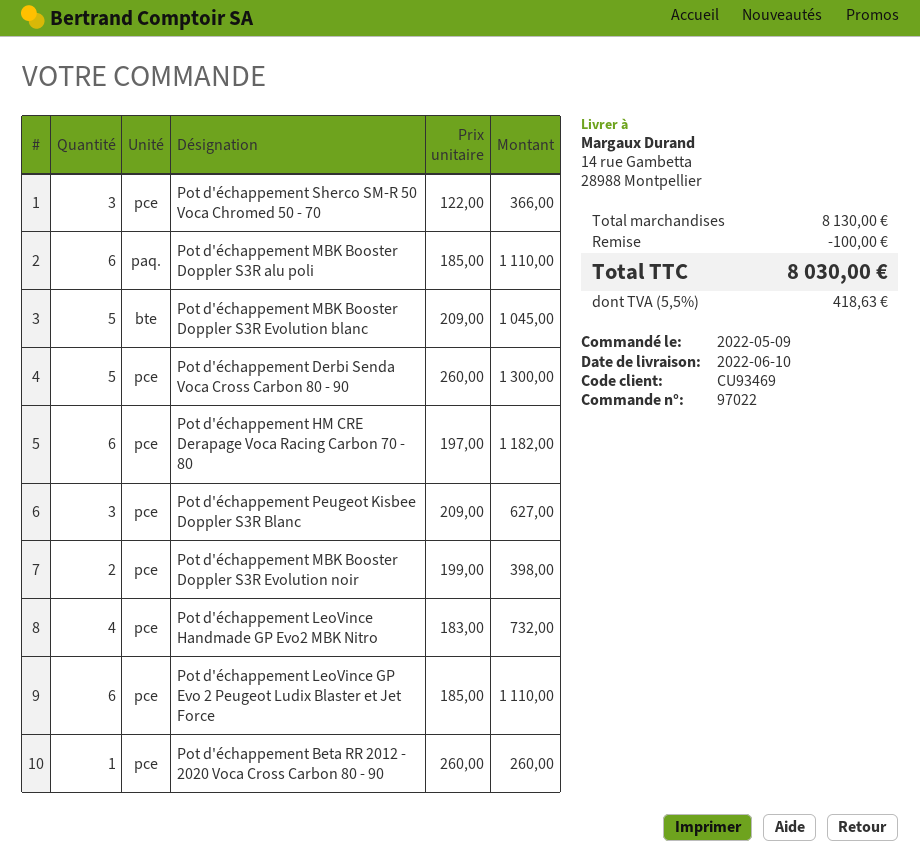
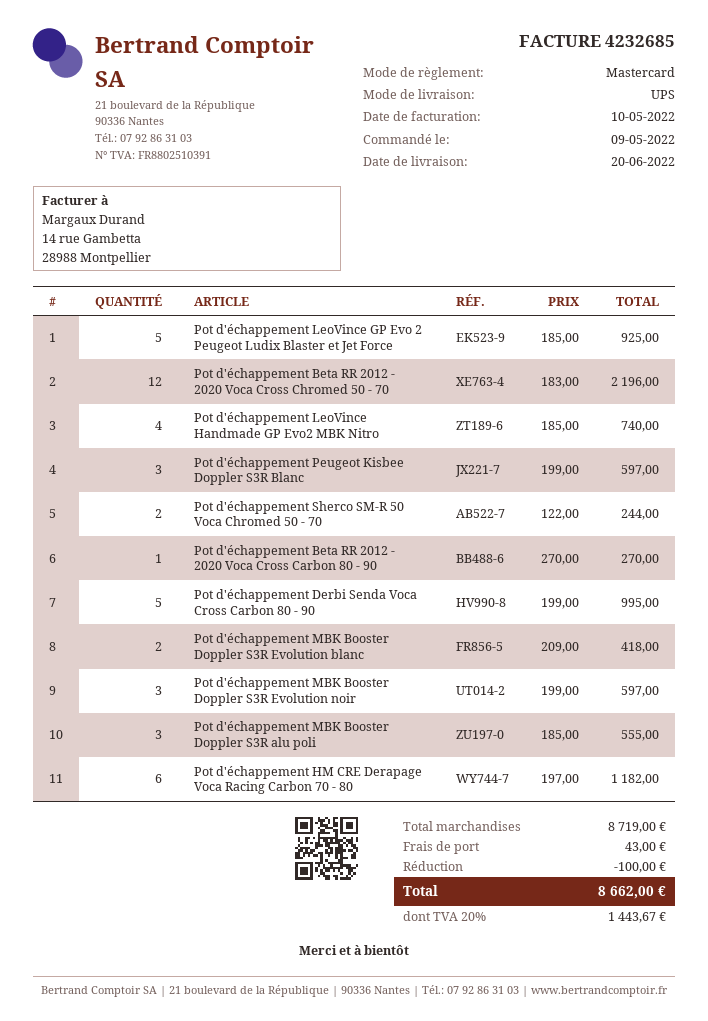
delivery date: 2022-06-10 -> 2022-06-20
Pot d'échappement Sherco SM-R 50 Voca Chromed 50 - 70: 3 x 122.00 = 366.00 -> 2 x 122.00 = 244.00
Pot d'échappement MBK Booster Doppler S3R alu poli: 6 x 185.00 = 1110.00 -> 3 x 185.00 = 555.00
Pot d'échappement MBK Booster Doppler S3R Evolution blanc: 5 x 209.00 = 1045.00 -> 2 x 209.00 = 418.00
Pot d'échappement Derbi Senda Voca Cross Carbon 80 - 90: 5 x 260.00 = 1300.00 -> 5 x 199.00 = 995.00
Pot d'échappement Peugeot Kisbee Doppler S3R Blanc: 3 x 209.00 = 627.00 -> 3 x 199.00 = 597.00
Pot d'échappement MBK Booster Doppler S3R Evolution noir: 2 x 199.00 = 398.00 -> 3 x 199.00 = 597.00
Pot d'échappement LeoVince Handmade GP Evo2 MBK Nitro: 4 x 183.00 = 732.00 -> 4 x 185.00 = 740.00
Pot d'échappement LeoVince GP Evo 2 Peugeot Ludix Blaster et Jet Force: 6 x 185.00 = 1110.00 -> 5 x 185.00 = 925.00
Pot d'échappement Beta RR 2012 - 2020 Voca Cross Carbon 80 - 90: 1 x 260.00 = 260.00 -> 1 x 270.00 = 270.00
Pot d'échappement Beta RR 2012 - 2020 Voca Cross Chromed 50 - 70: none -> 12 x 183.00 = 2196.00
subtotal: 8130.00 -> 8719.00
shipping: none -> 43.00
tax: 5.5% = 418.63 -> 20% = 1443.67
total: 8030.00 -> 8662.00

